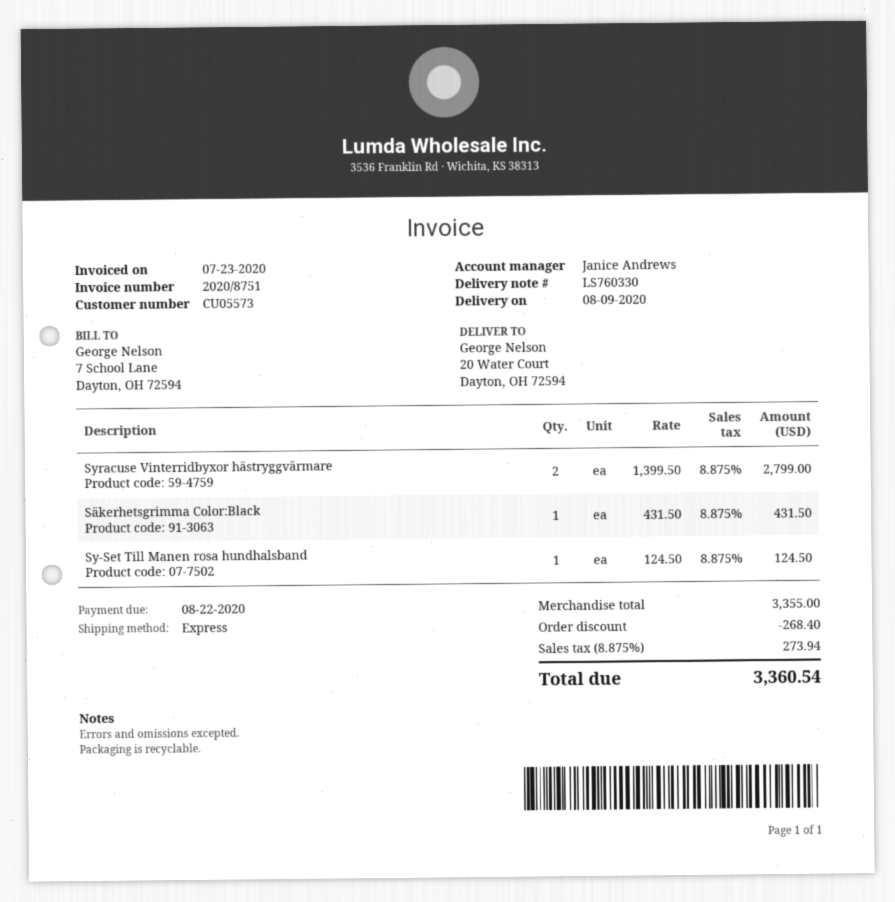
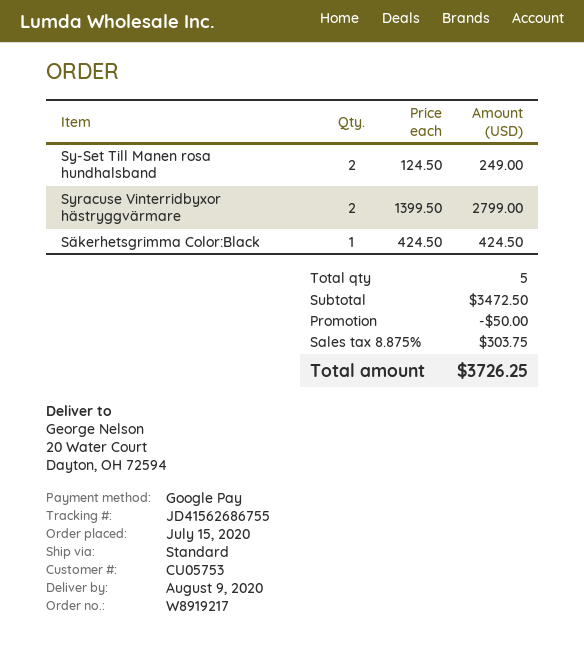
customer number: CU05573 -> CU05753
shipping method: express -> standard
Säkerhetsgrimma Color:Black: 1 x 431.50 = 431.50 -> 1 x 424.50 = 424.50
Sy-Set Till Manen rosa hundhalsband: 1 x 124.50 = 124.50 -> 2 x 124.50 = 249.00
subtotal: 3355.00 -> 3472.50
discount: 268.40 -> 50.00
tax: 8.875% = 273.94 -> 8.875% = 303.75
total: 3360.54 -> 3726.25

